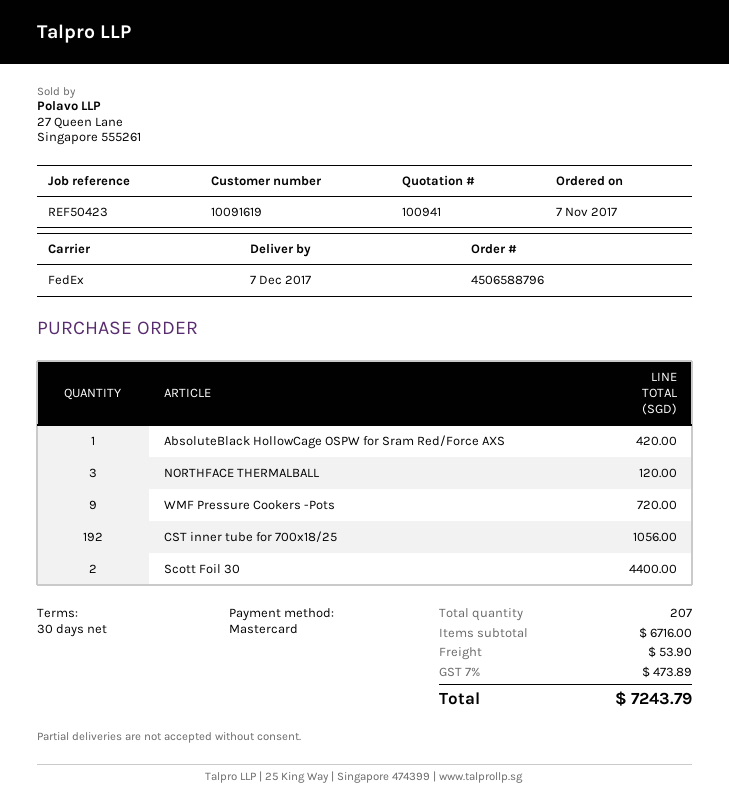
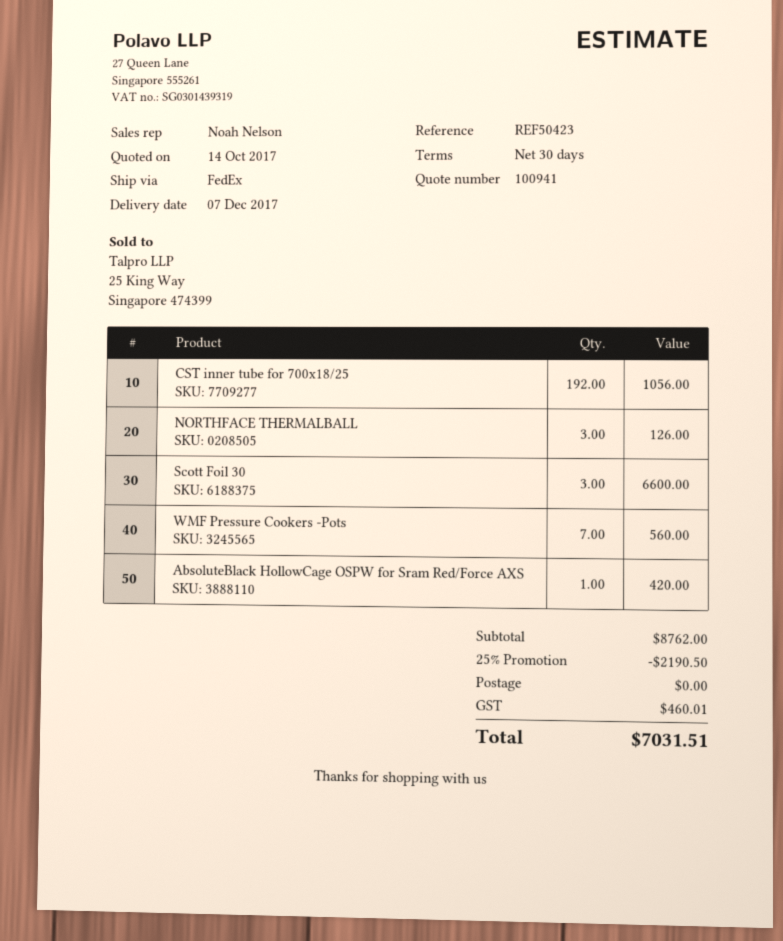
NORTHFACE THERMALBALL: 3 for 120.00 -> 3 for 126.00
WMF Pressure Cookers -Pots: 9 for 720.00 -> 7 for 560.00
Scott Foil 30: 2 for 4400.00 -> 3 for 6600.00
subtotal: 6716.00 -> 8762.00
discount: none -> 25% = 2190.50
shipping: 53.90 -> 0.00
tax: 473.89 -> 460.01
total: 7243.79 -> 7031.51

